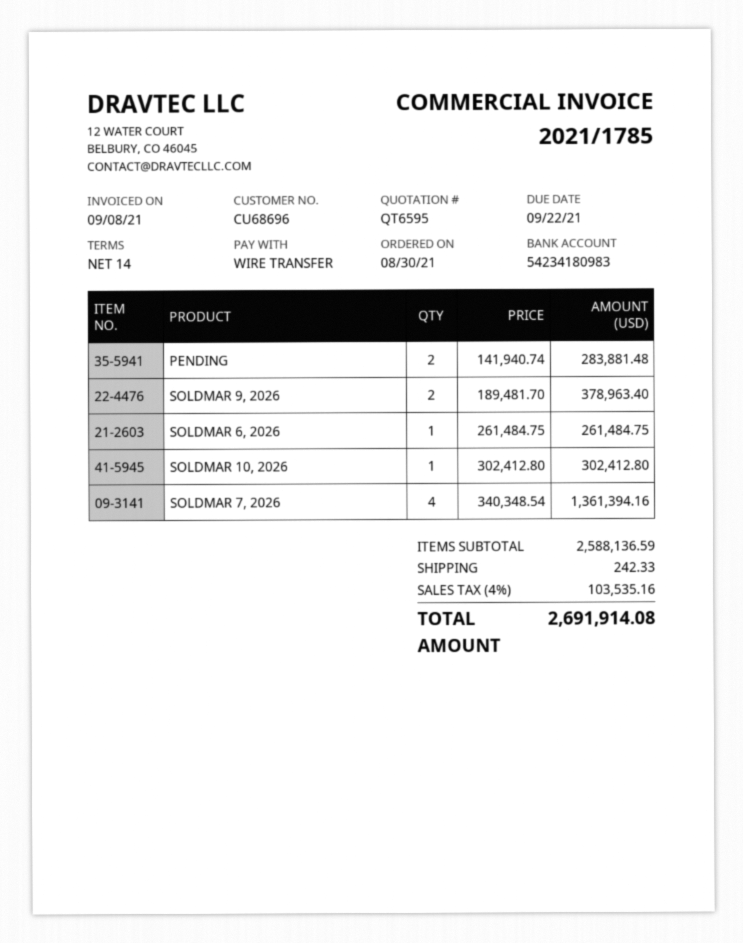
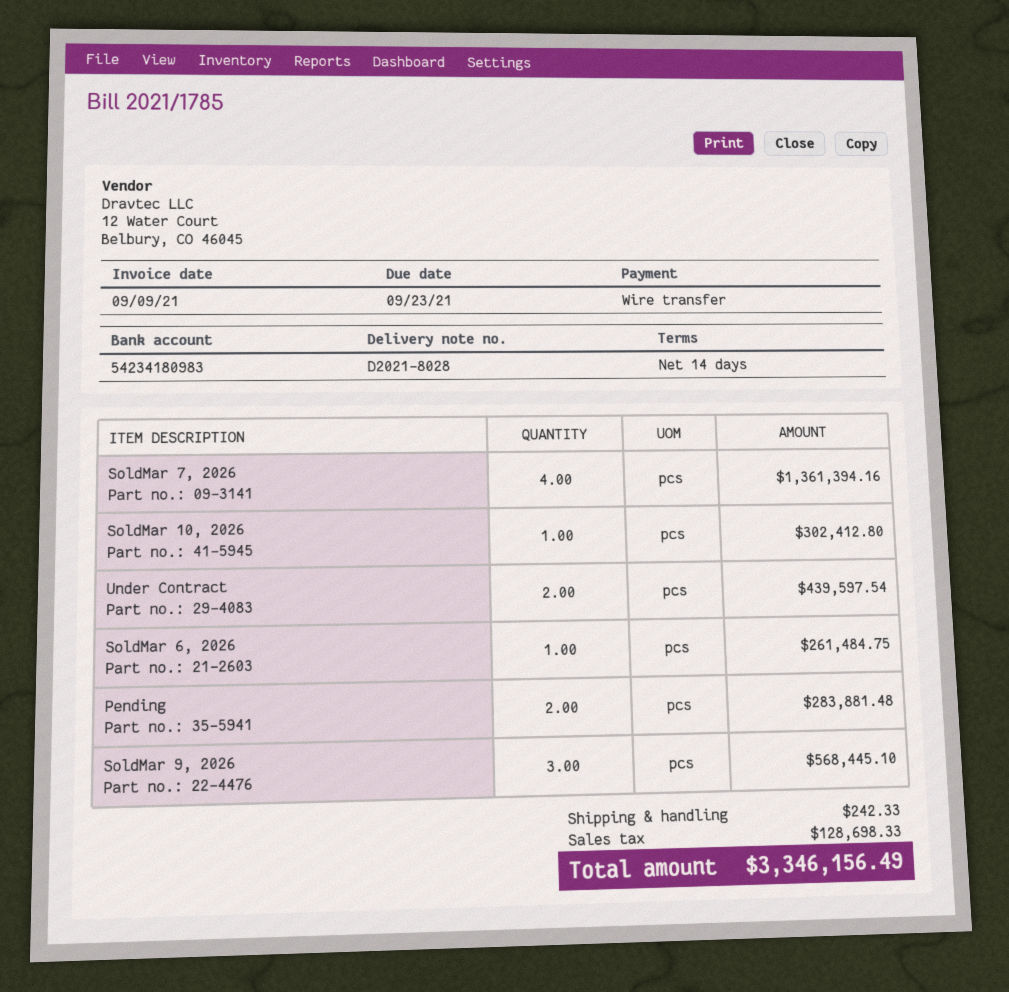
invoice date: 2021-09-08 -> 2021-09-09
due date: 2021-09-22 -> 2021-09-23
SOLDMAR 9, 2026: 2 for 378963.40 -> 3 for 568445.10
Under Contract: none -> 2 for 439597.54
tax: 103535.16 -> 128698.33
total: 2691914.08 -> 3346156.49

